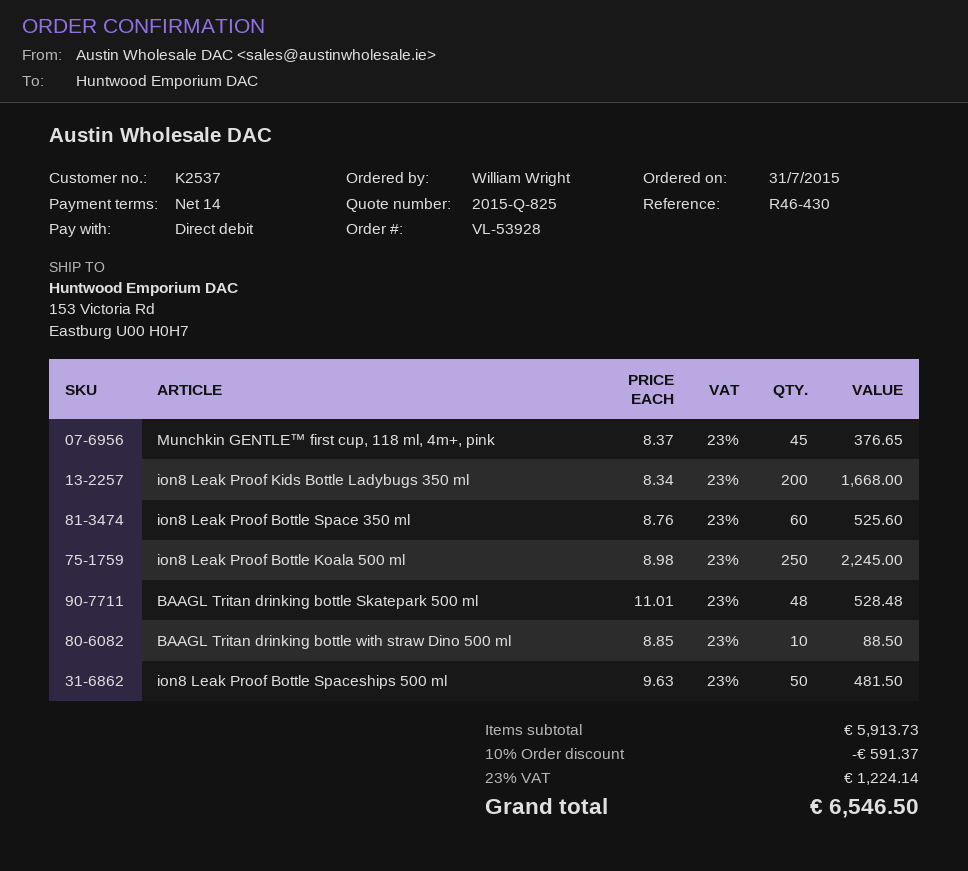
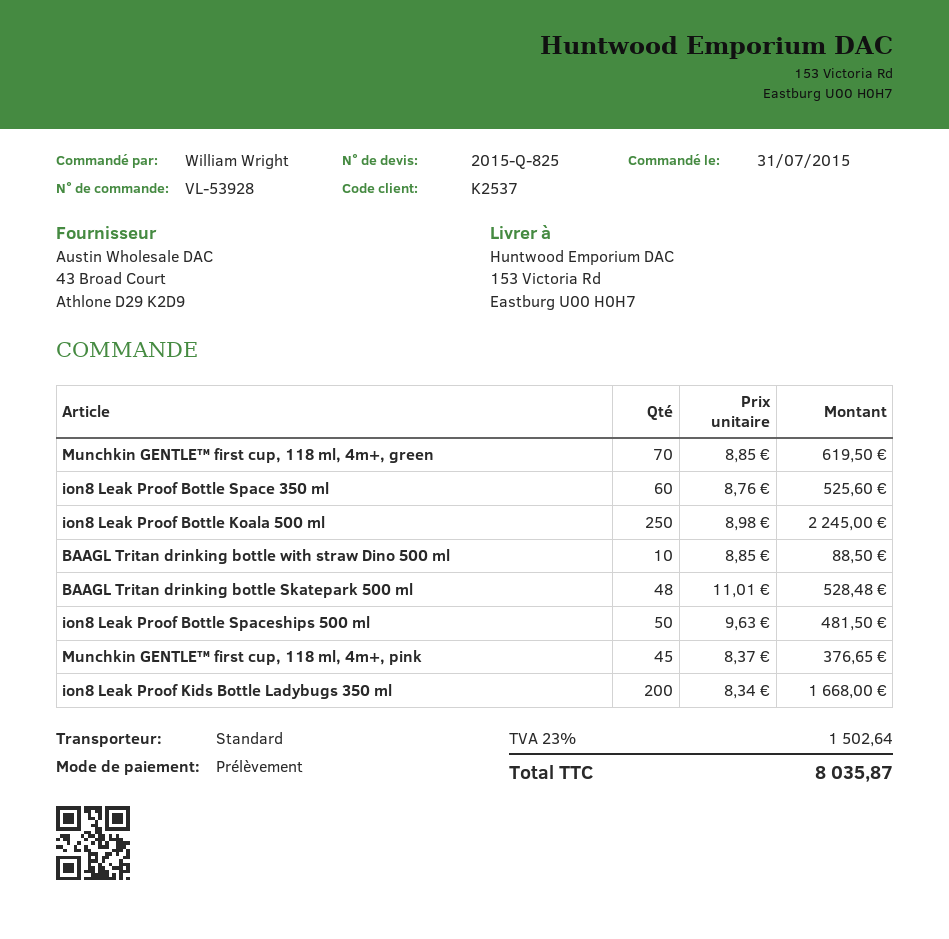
Munchkin GENTLE™ first cup, 118 ml, 4m+, green: none -> 70 x 8.85 = 619.50
discount: 10% = 591.37 -> none
tax: 23% = 1224.14 -> 23% = 1502.64
total: 6546.50 -> 8035.87

